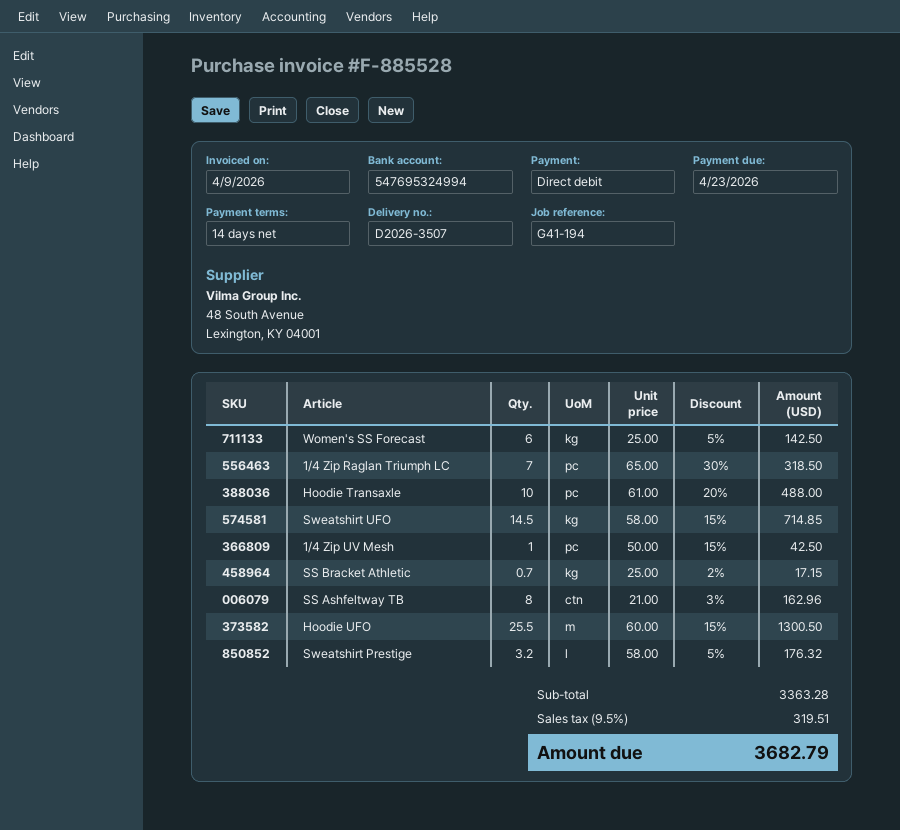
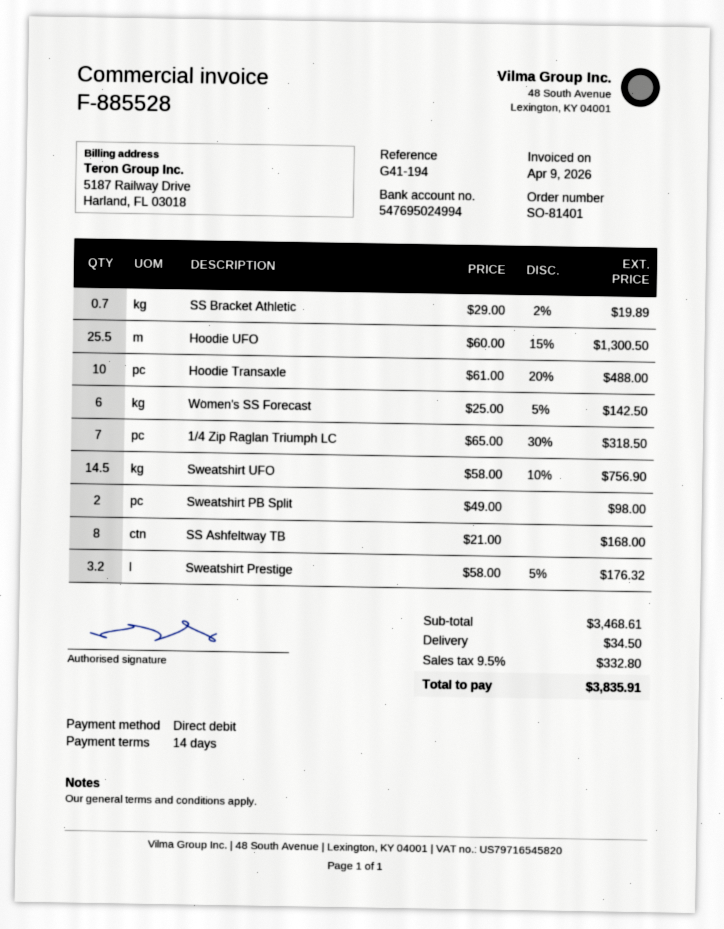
bank account: 547695324994 -> 547695024994
Sweatshirt UFO: 14.5 x 58.00 - 15% = 714.85 -> 14.5 x 58.00 - 10% = 756.90
1/4 Zip UV Mesh: 1 x 50.00 - 15% = 42.50 -> none
SS Bracket Athletic: 0.7 x 25.00 - 2% = 17.15 -> 0.7 x 29.00 - 2% = 19.89
SS Ashfeltway TB: 8 x 21.00 - 3% = 162.96 -> 8 x 21.00 = 168.00
Sweatshirt PB Split: none -> 2 x 49.00 = 98.00
subtotal: 3363.28 -> 3468.61
shipping: none -> 34.50
tax: 9.5% = 319.51 -> 9.5% = 332.80
total: 3682.79 -> 3835.91

